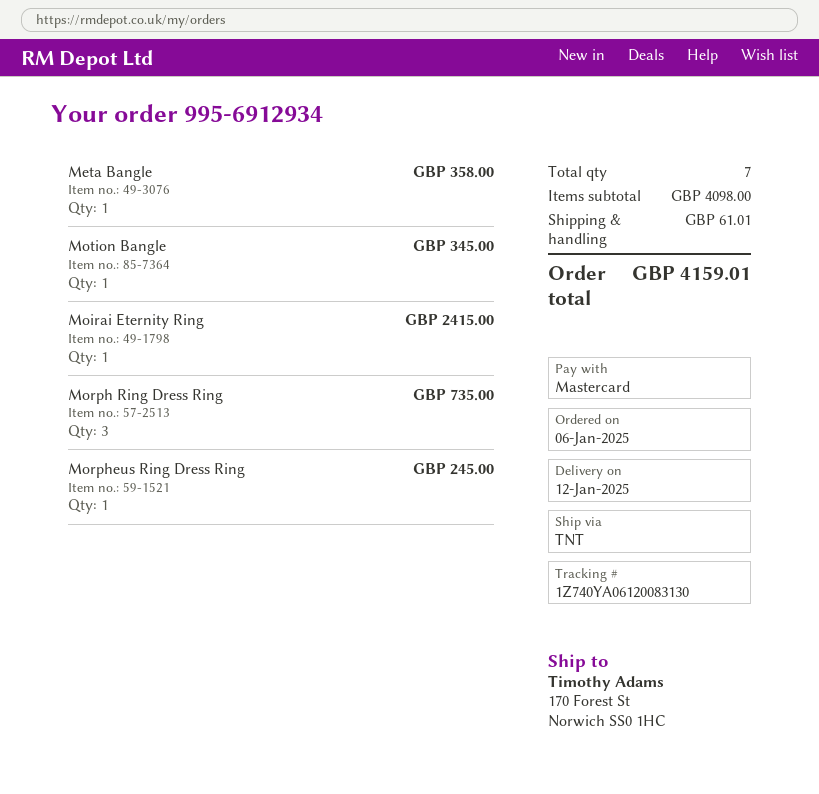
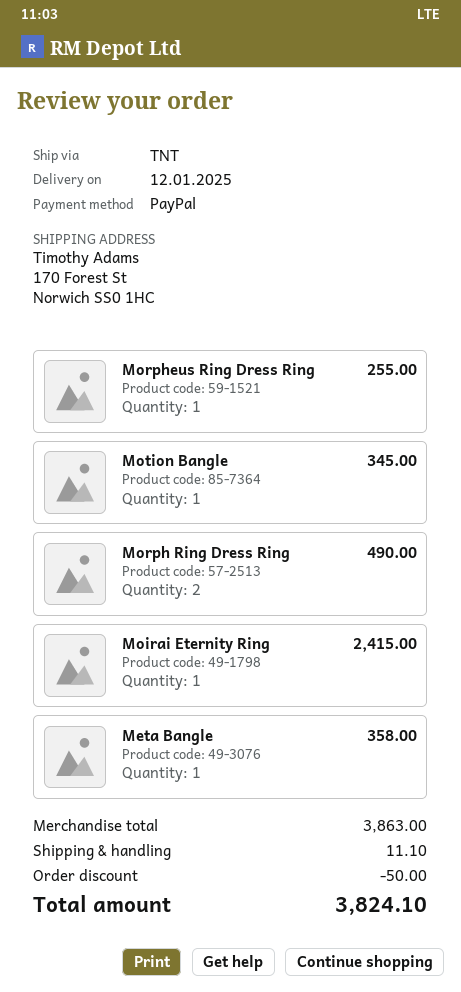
payment method: Mastercard -> PayPal
Morph Ring Dress Ring: 3 for 735.00 -> 2 for 490.00
Morpheus Ring Dress Ring: 1 for 245.00 -> 1 for 255.00
subtotal: 4098.00 -> 3863.00
discount: none -> 50.00
shipping: 61.01 -> 11.10
total: 4159.01 -> 3824.10

